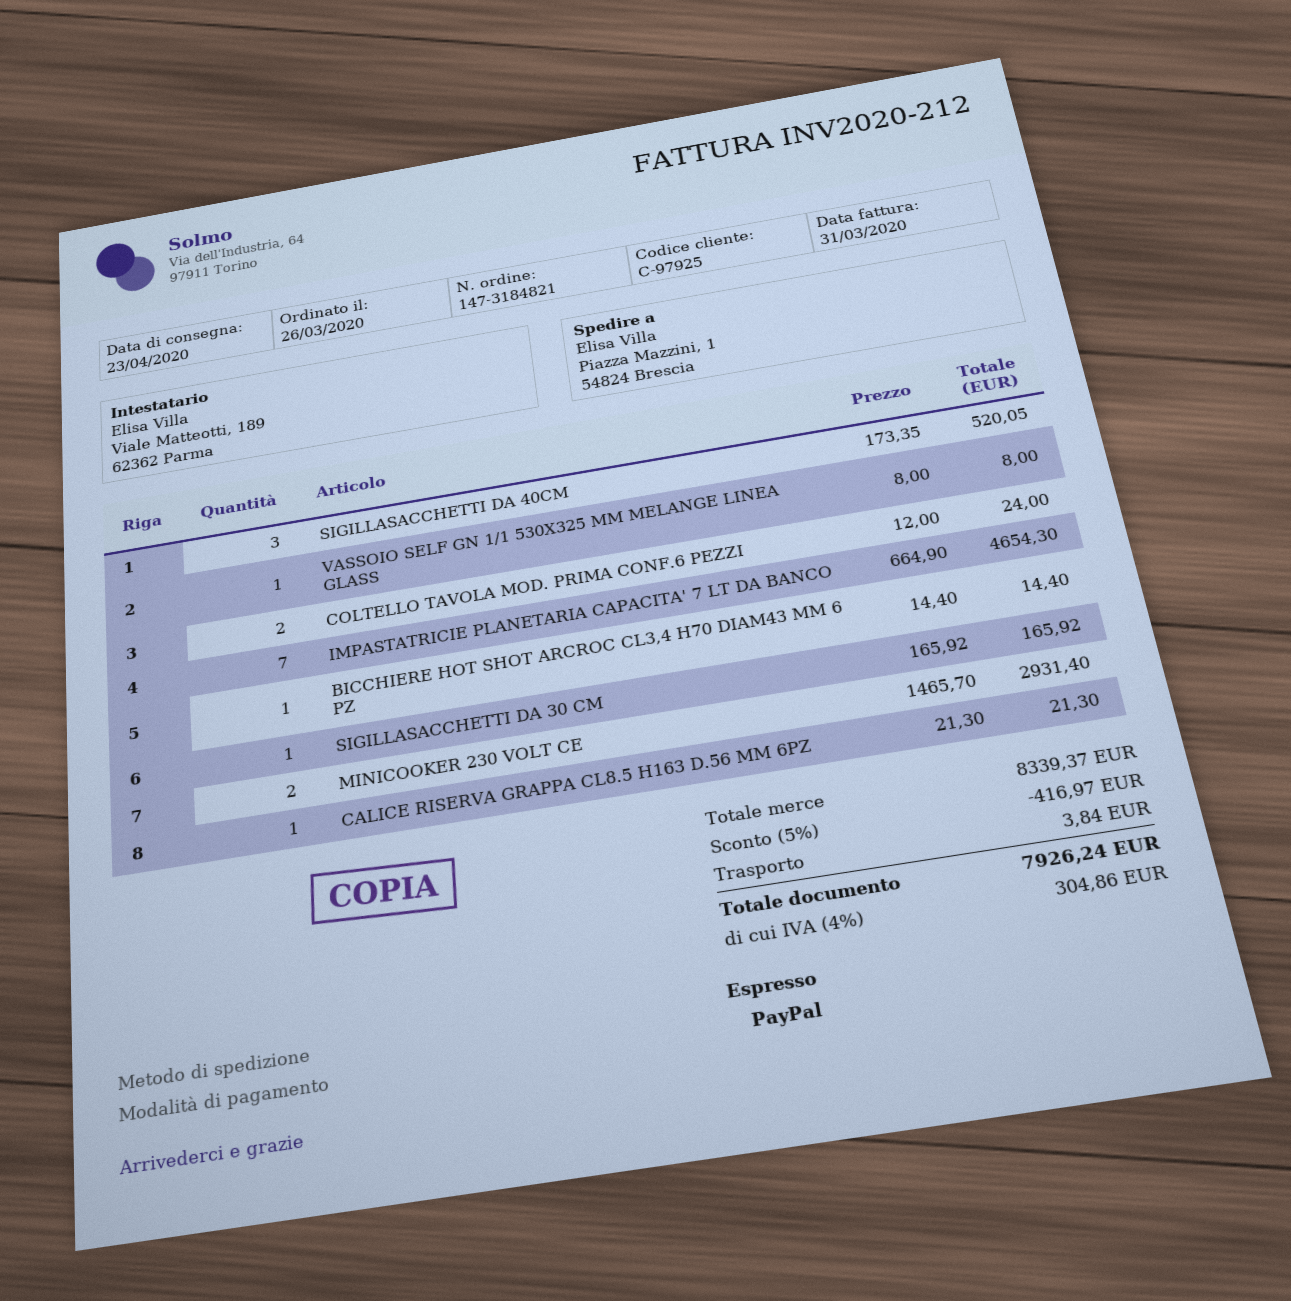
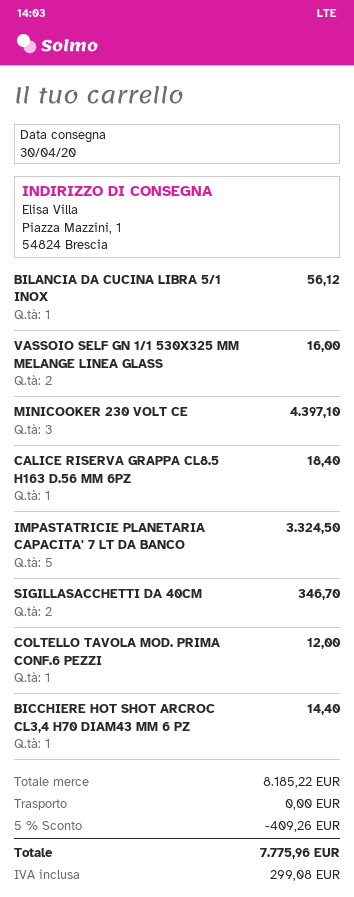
delivery date: 2020-04-23 -> 2020-04-30
SIGILLASACCHETTI DA 40CM: 3 for 520.05 -> 2 for 346.70
VASSOIO SELF GN 1/1 530X325 MM MELANGE LINEA GLASS: 1 for 8.00 -> 2 for 16.00
COLTELLO TAVOLA MOD. PRIMA CONF.6 PEZZI: 2 for 24.00 -> 1 for 12.00
IMPASTATRICIE PLANETARIA CAPACITA' 7 LT DA BANCO: 7 for 4654.30 -> 5 for 3324.50
SIGILLASACCHETTI DA 30 CM: 1 for 165.92 -> none
MINICOOKER 230 VOLT CE: 2 for 2931.40 -> 3 for 4397.10
CALICE RISERVA GRAPPA CL8.5 H163 D.56 MM 6PZ: 1 for 21.30 -> 1 for 18.40
BILANCIA DA CUCINA LIBRA 5/1 INOX: none -> 1 for 56.12
subtotal: 8339.37 -> 8185.22
discount: 5% = 416.97 -> 5% = 409.26
shipping: 3.84 -> 0.00
tax: 304.86 -> 299.08
total: 7926.24 -> 7775.96

